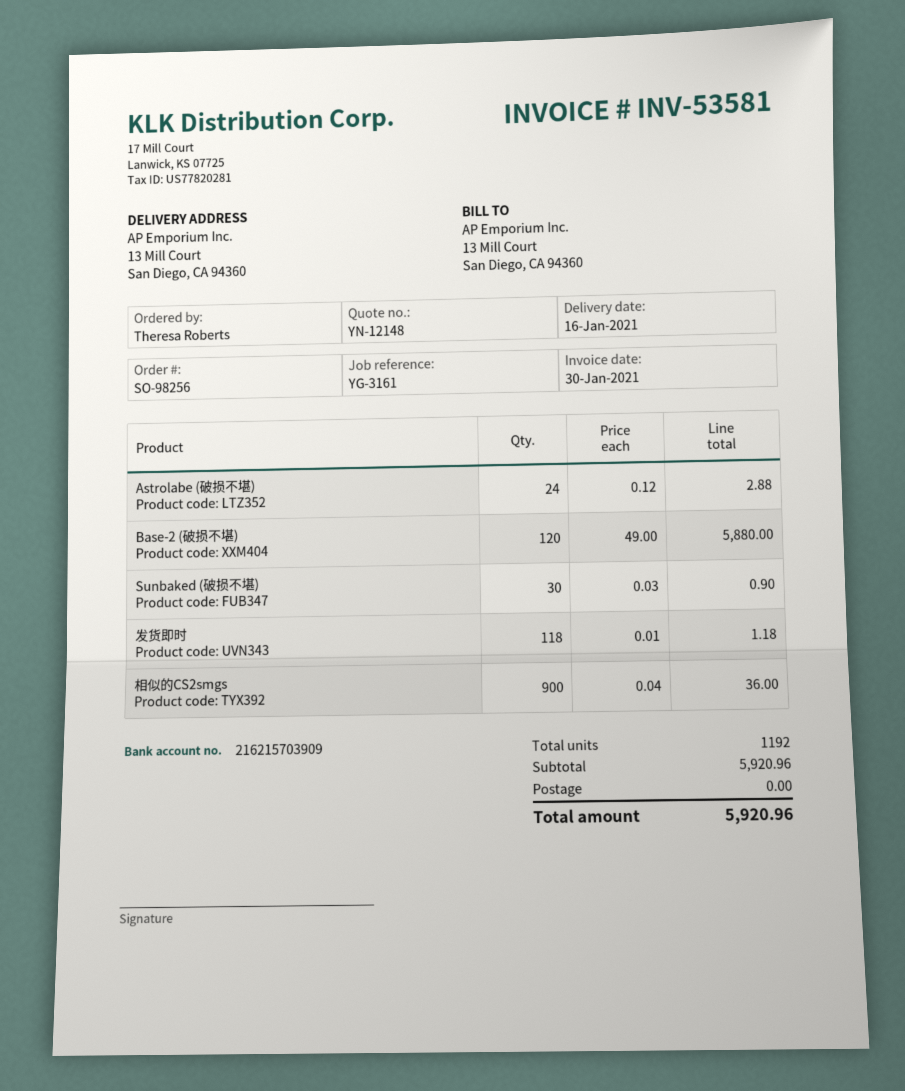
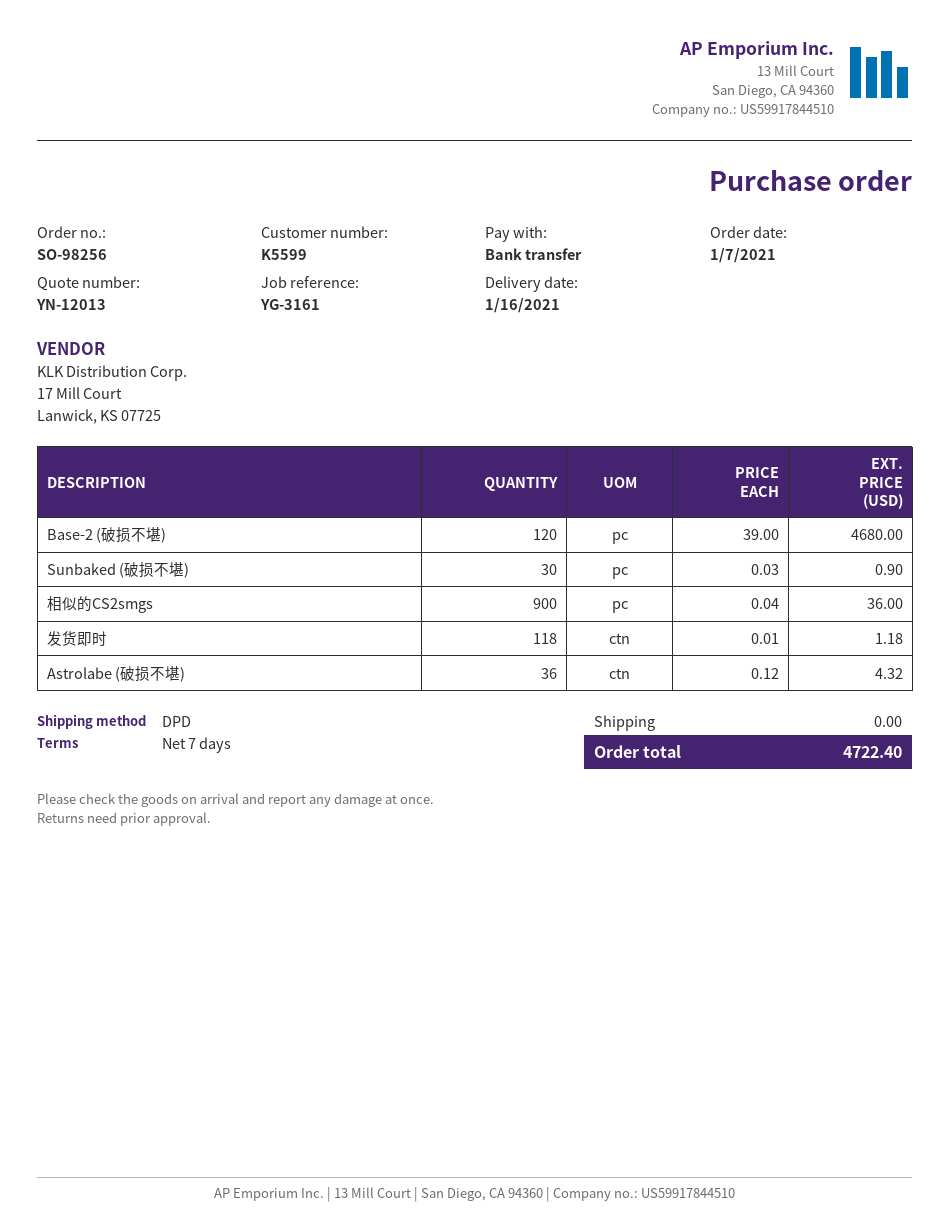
quote number: YN-12148 -> YN-12013
Astrolabe (破损不堪): 24 x 0.12 = 2.88 -> 36 x 0.12 = 4.32
Base-2 (破损不堪): 120 x 49.00 = 5880.00 -> 120 x 39.00 = 4680.00
total: 5920.96 -> 4722.40

